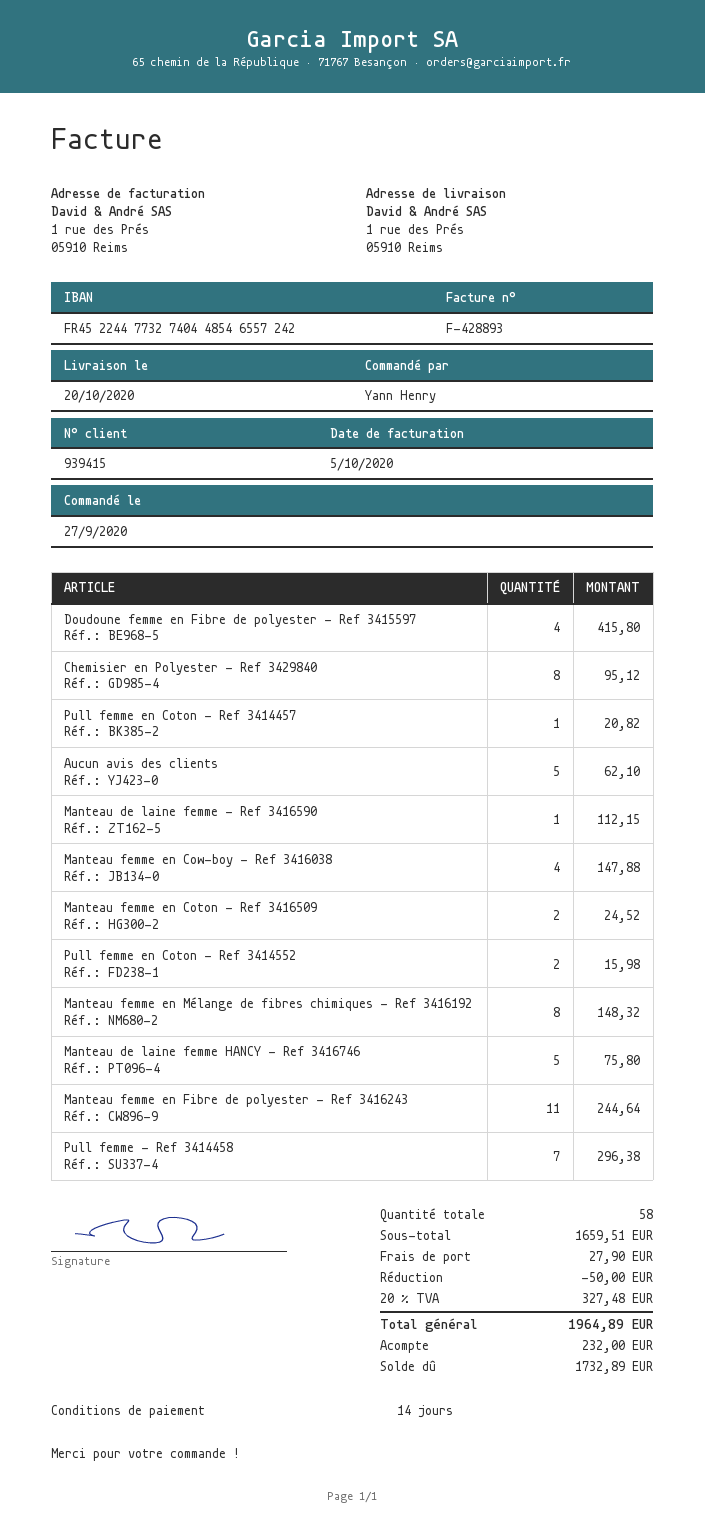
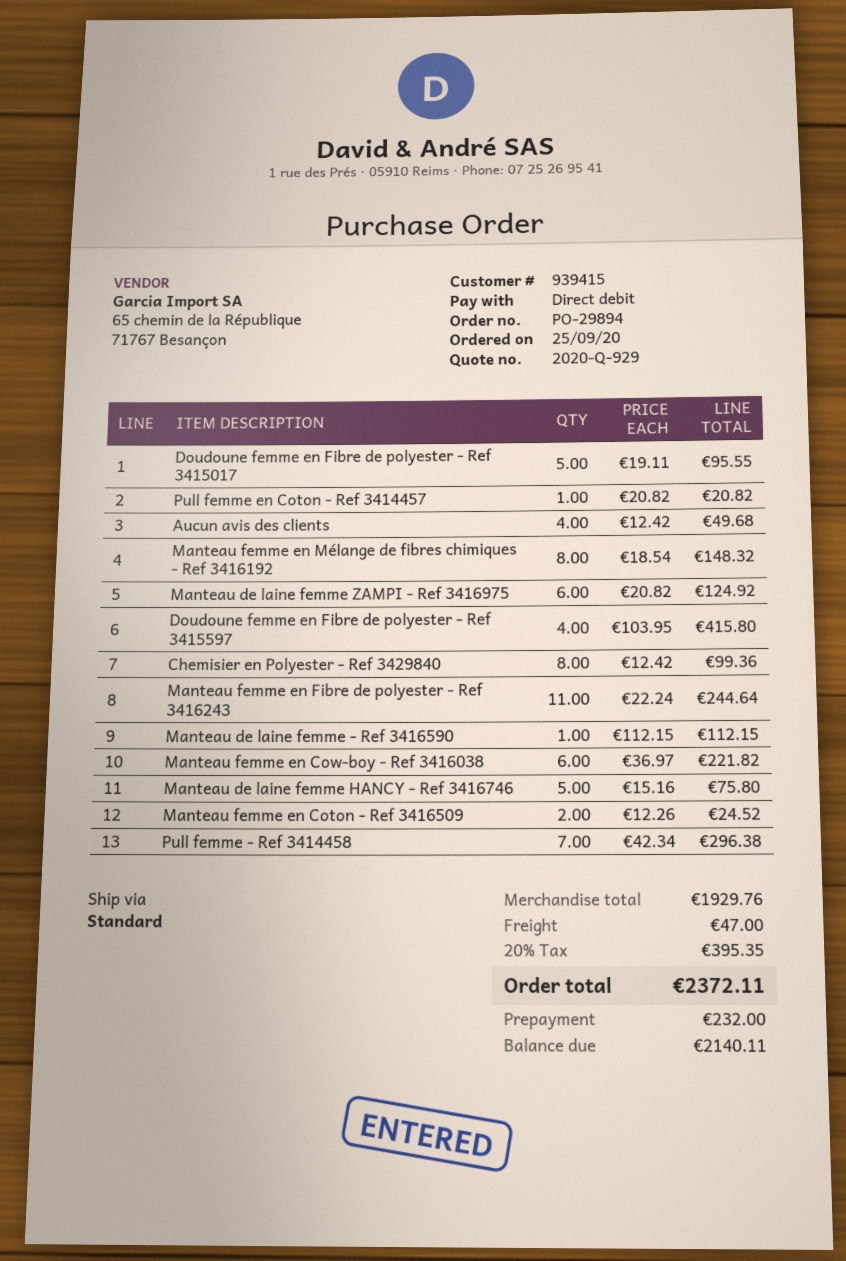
order date: 2020-09-27 -> 2020-09-25
Chemisier en Polyester - Ref 3429840: 8 for 95.12 -> 8 for 99.36
Aucun avis des clients: 5 for 62.10 -> 4 for 49.68
Manteau femme en Cow-boy - Ref 3416038: 4 for 147.88 -> 6 for 221.82
Pull femme en Coton - Ref 3414552: 2 for 15.98 -> none
Doudoune femme en Fibre de polyester - Ref 3415017: none -> 5 for 95.55
Manteau de laine femme ZAMPI - Ref 3416975: none -> 6 for 124.92
subtotal: 1659.51 -> 1929.76
discount: 50.00 -> none
shipping: 27.90 -> 47.00
tax: 20% = 327.48 -> 20% = 395.35
total: 1964.89 -> 2372.11
balance: 1732.89 -> 2140.11

